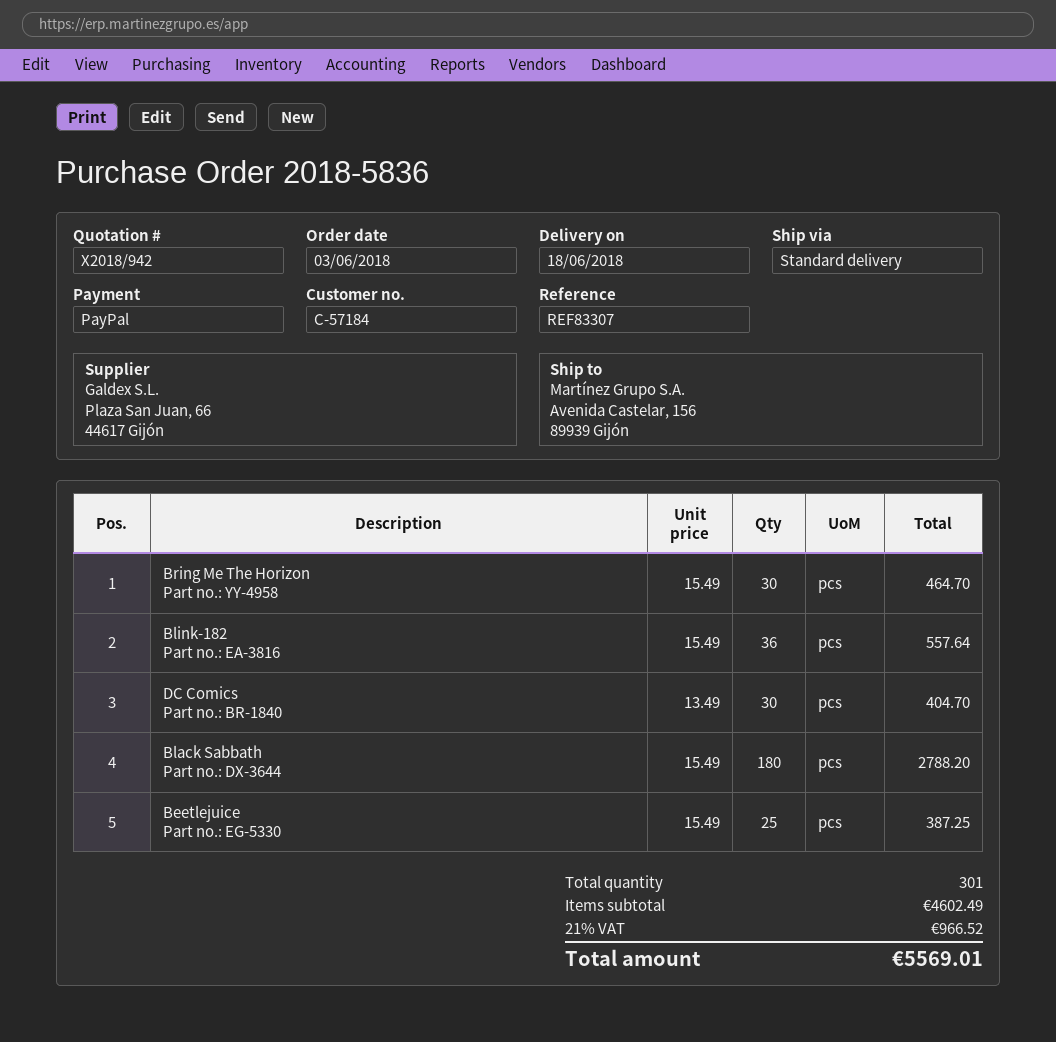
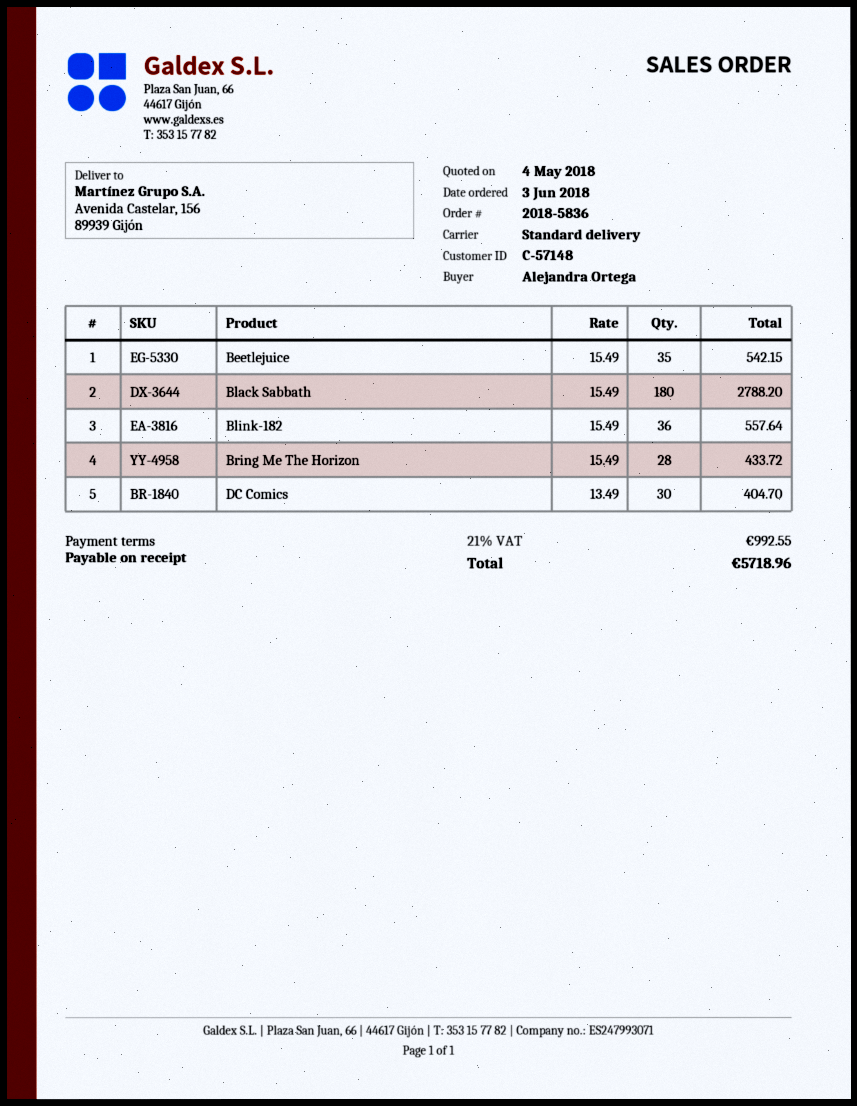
customer number: C-57184 -> C-57148
Bring Me The Horizon: 30 x 15.49 = 464.70 -> 28 x 15.49 = 433.72
Beetlejuice: 25 x 15.49 = 387.25 -> 35 x 15.49 = 542.15
tax: 21% = 966.52 -> 21% = 992.55
total: 5569.01 -> 5718.96

